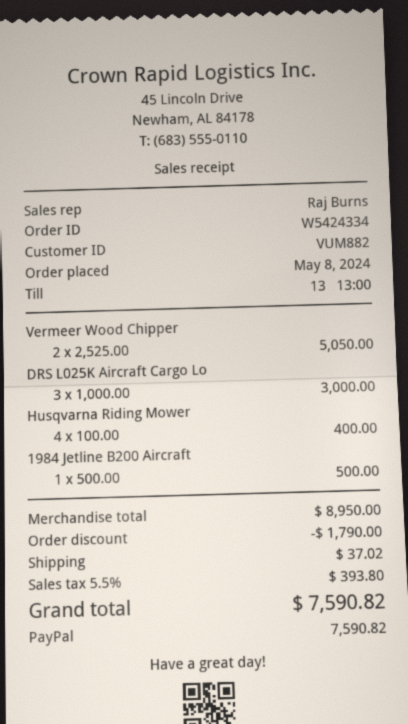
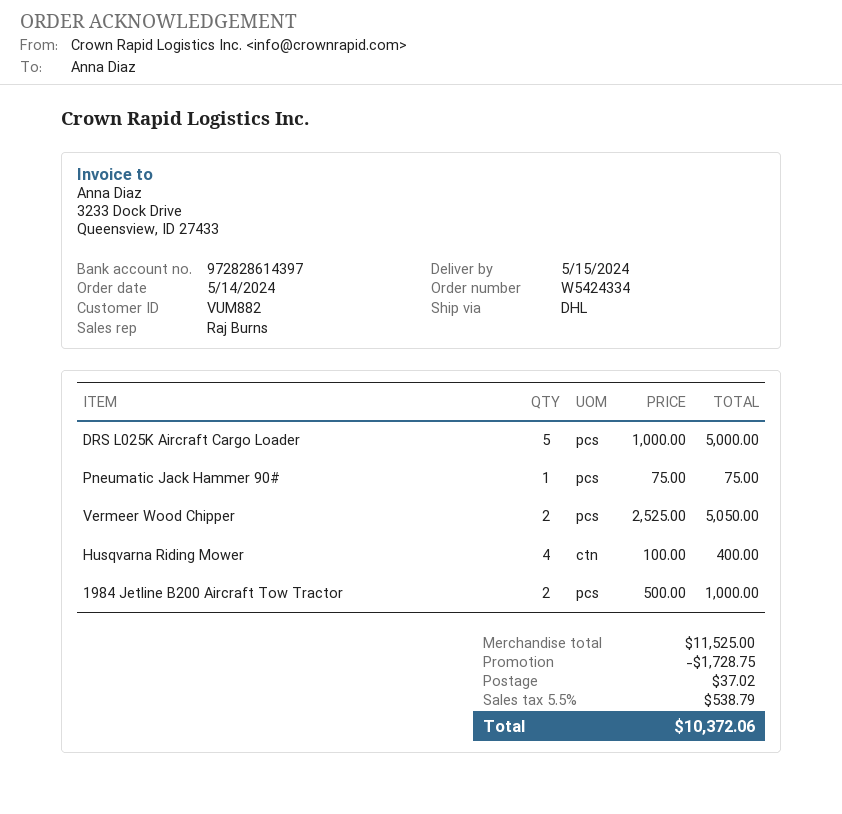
order date: 2024-05-08 -> 2024-05-14
DRS L025K Aircraft Cargo Lo: 3 x 1000.00 = 3000.00 -> 5 x 1000.00 = 5000.00
1984 Jetline B200 Aircraft: 1 x 500.00 = 500.00 -> 2 x 500.00 = 1000.00
Pneumatic Jack Hammer 90#: none -> 1 x 75.00 = 75.00
subtotal: 8950.00 -> 11525.00
discount: 1790.00 -> 1728.75
tax: 5.5% = 393.80 -> 5.5% = 538.79
total: 7590.82 -> 10372.06

